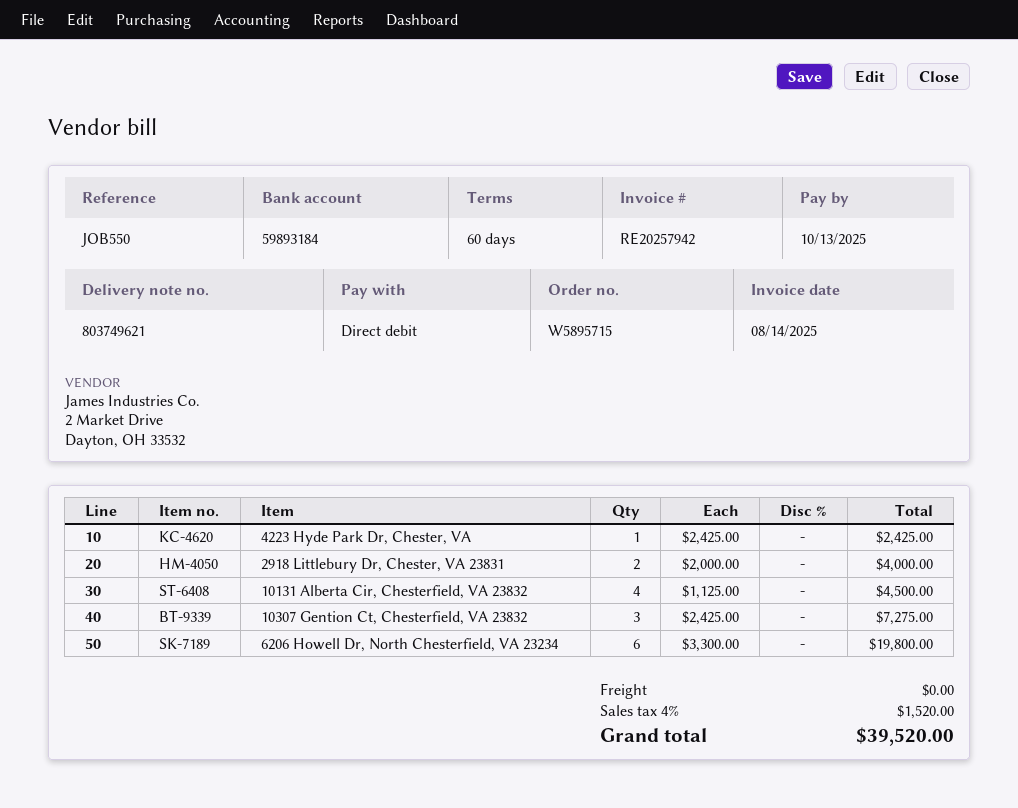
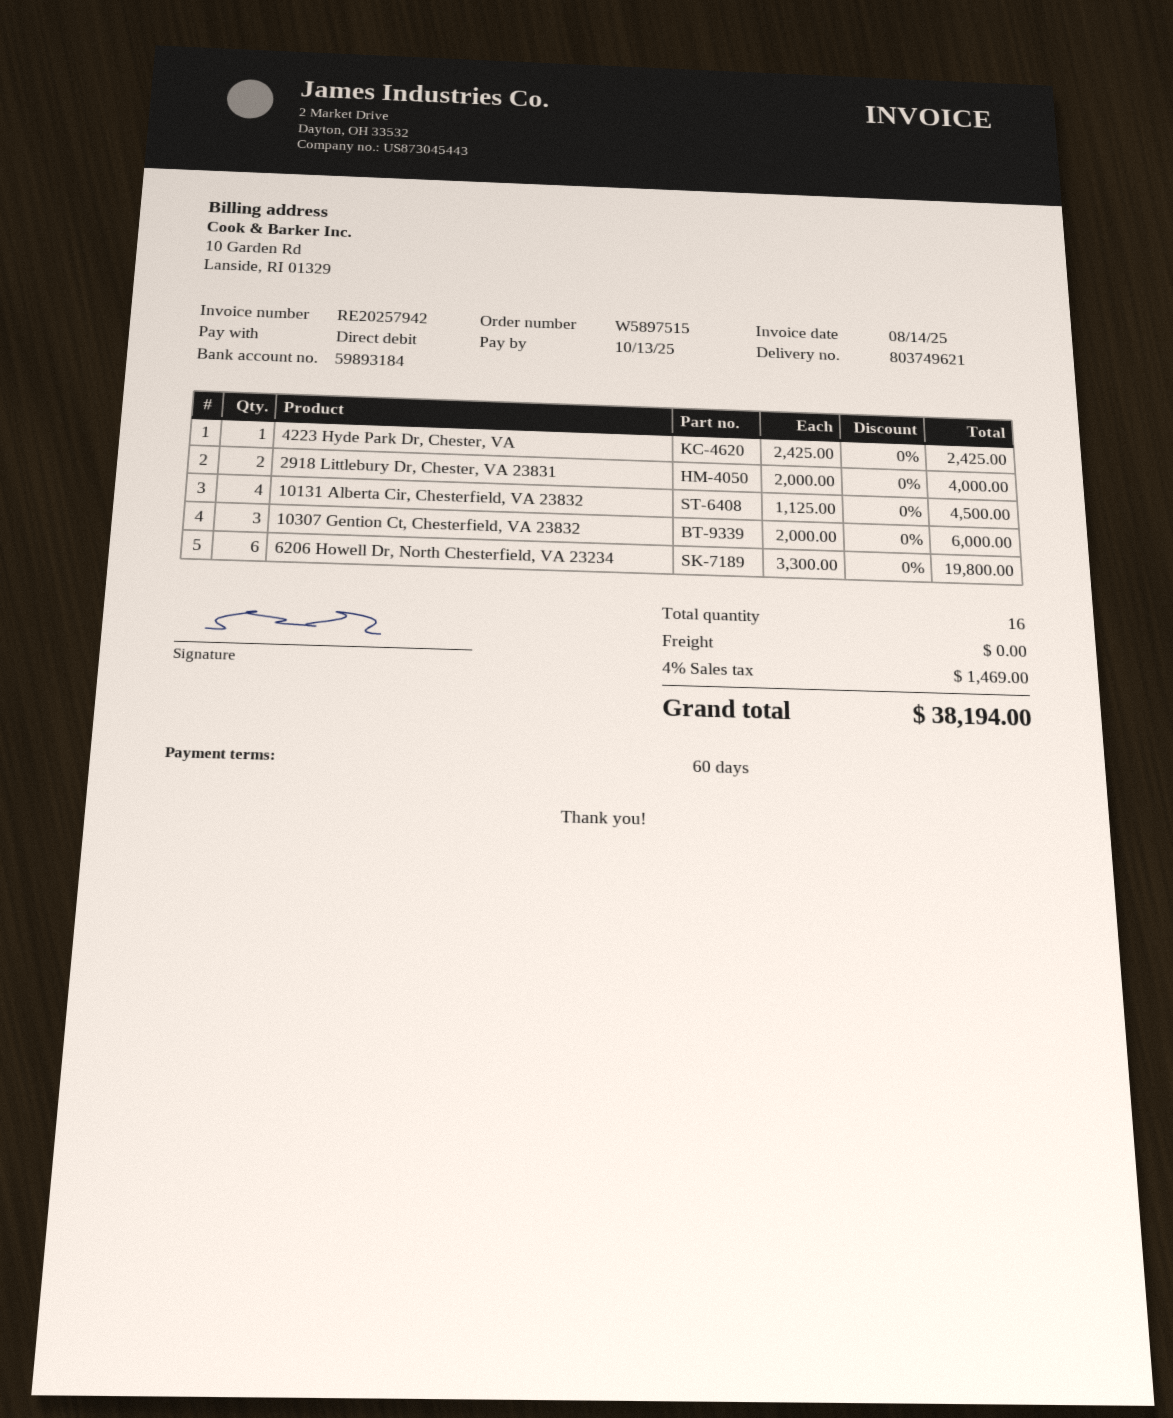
order number: W5895715 -> W5897515
10307 Gention Ct, Chesterfield, VA 23832: 3 x 2425.00 = 7275.00 -> 3 x 2000.00 = 6000.00
tax: 4% = 1520.00 -> 4% = 1469.00
total: 39520.00 -> 38194.00

